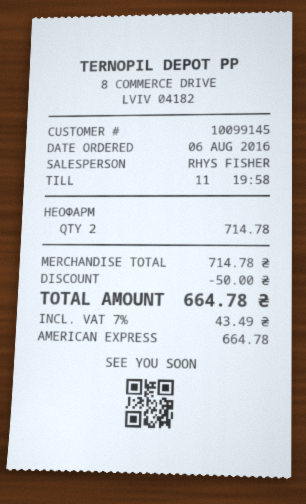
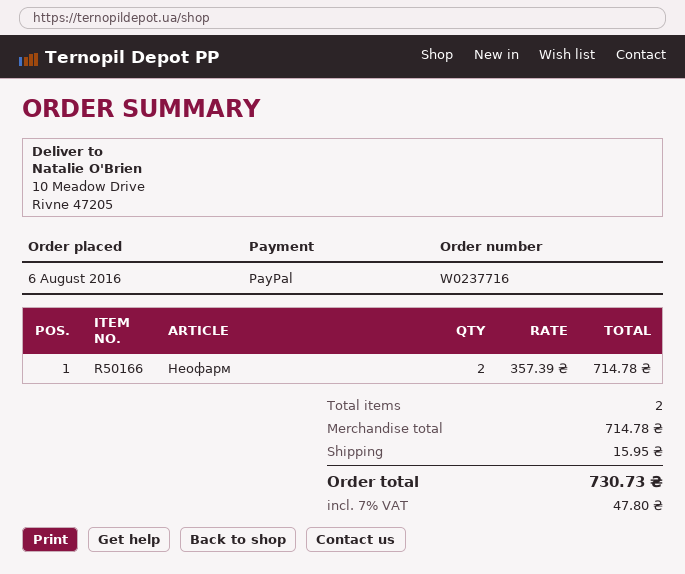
payment method: American Express -> PayPal
discount: 50.00 -> none
shipping: none -> 15.95
tax: 7% = 43.49 -> 7% = 47.80
total: 664.78 -> 730.73

